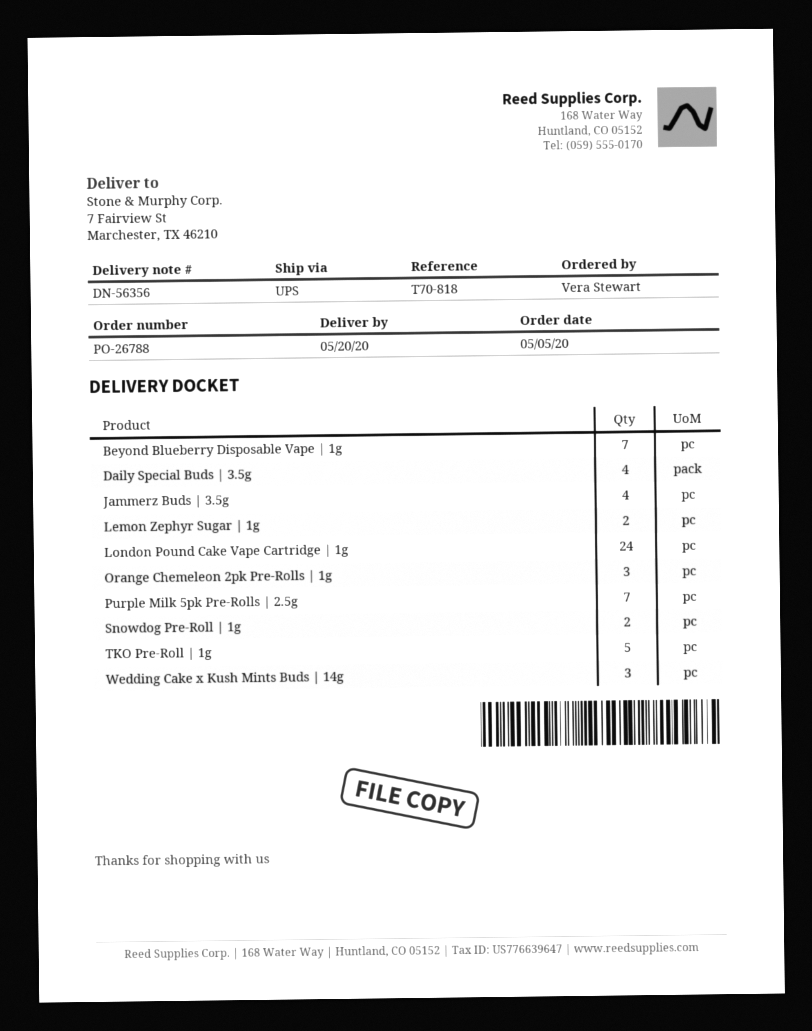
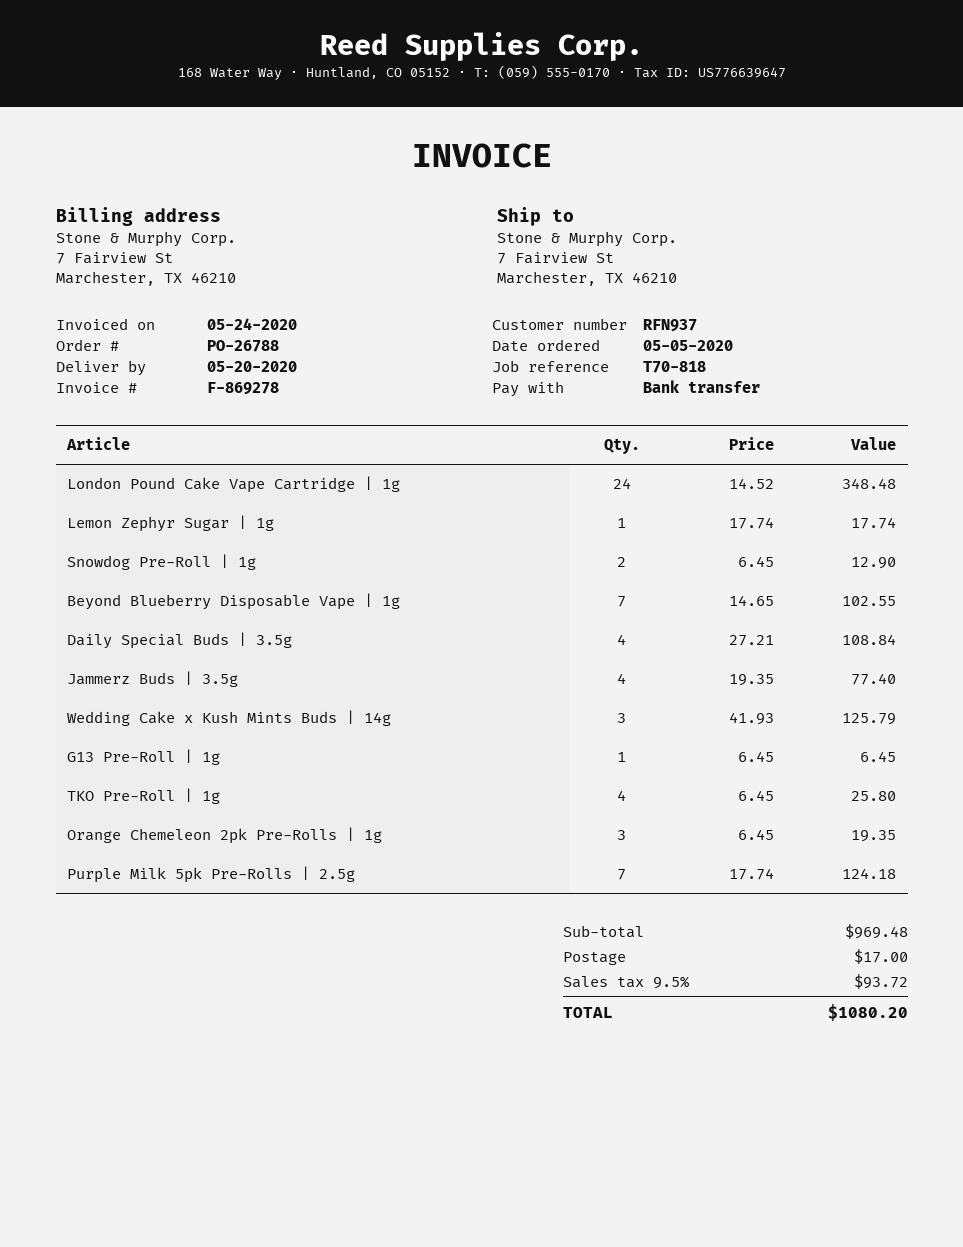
Lemon Zephyr Sugar | 1g: 2 -> 1
TKO Pre-Roll | 1g: 5 -> 4
G13 Pre-Roll | 1g: none -> 1

